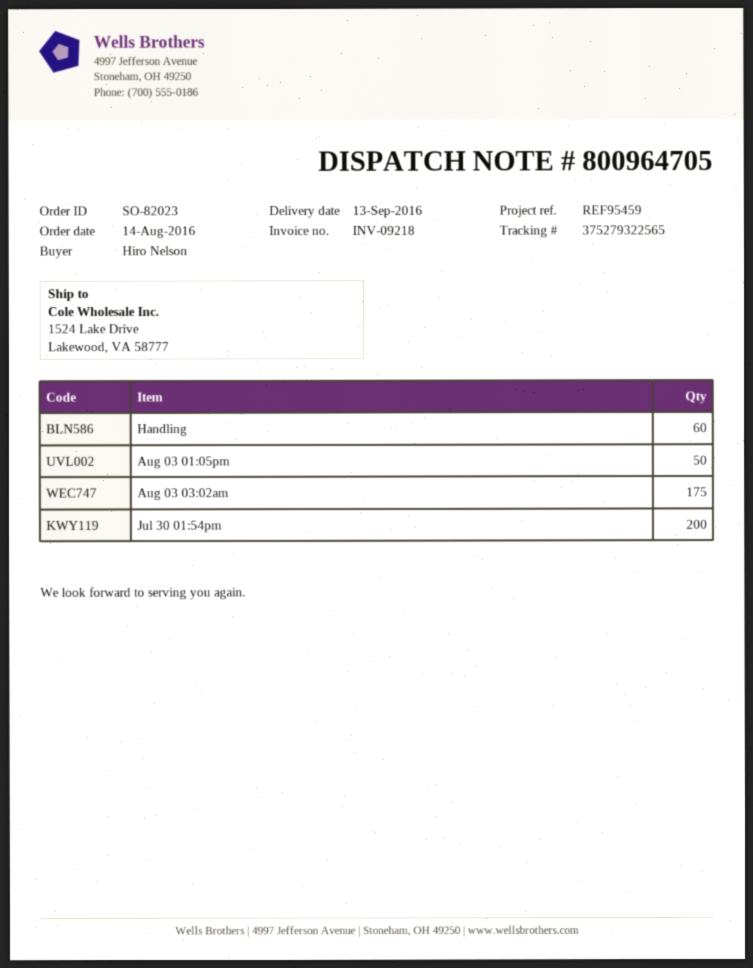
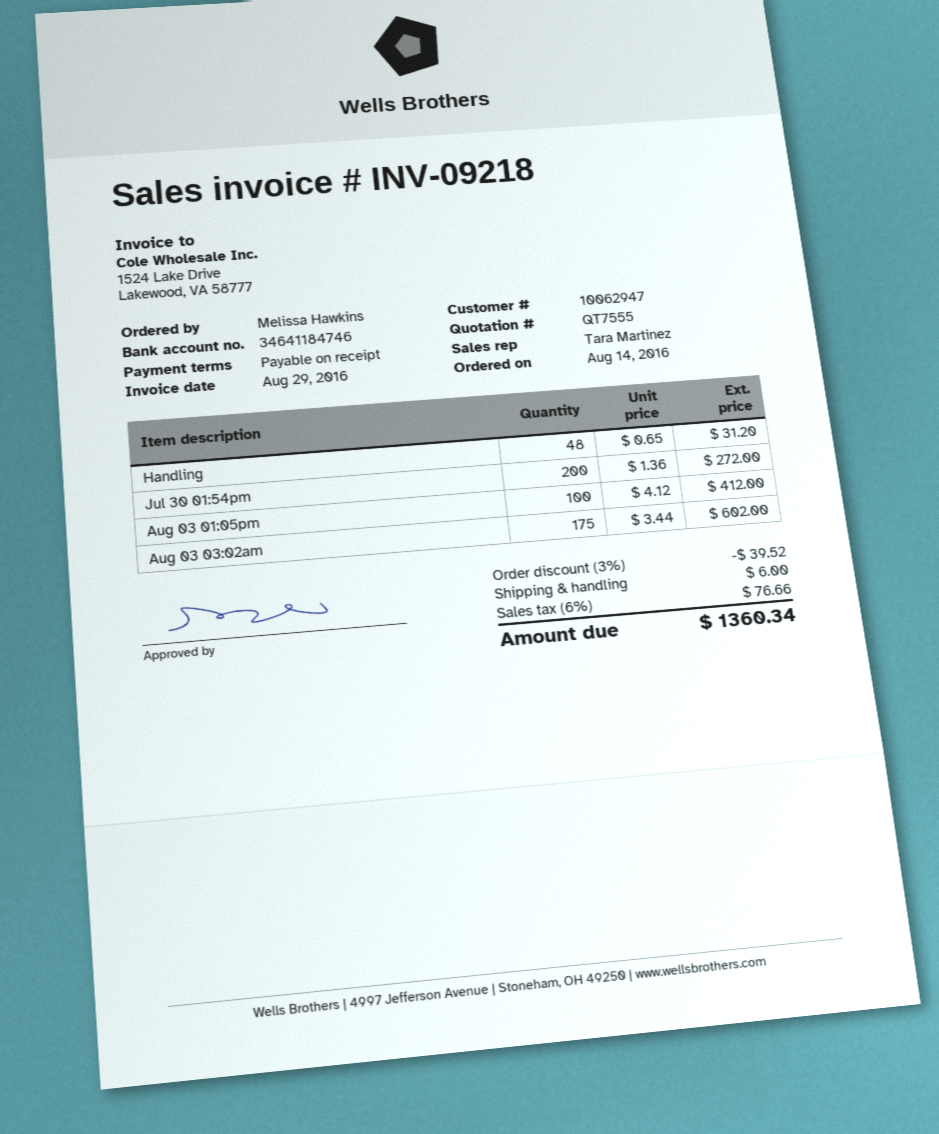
ordered by: Hiro Nelson -> Melissa Hawkins
Handling: 60 -> 48
Aug 03 01:05pm: 50 -> 100

